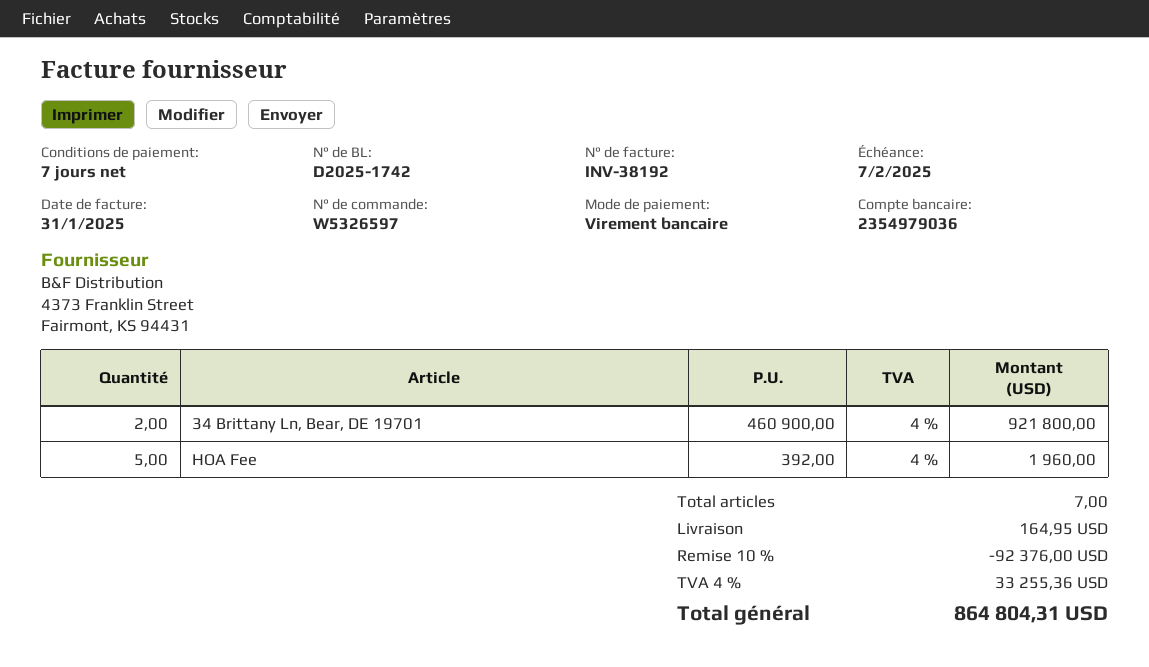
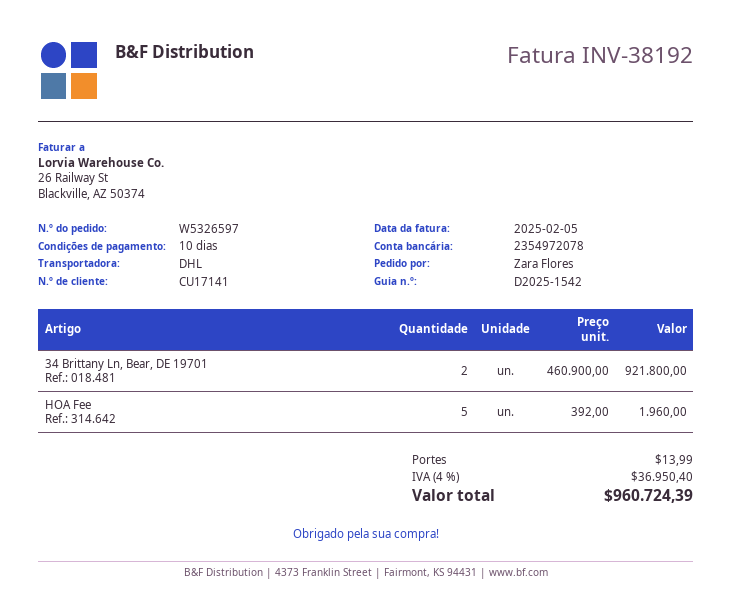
delivery note number: D2025-1742 -> D2025-1542
invoice date: 2025-01-31 -> 2025-02-05
payment terms: 7 days -> 10 days
bank account: 2354979036 -> 2354972078
discount: 10% = 92376.00 -> none
shipping: 164.95 -> 13.99
tax: 4% = 33255.36 -> 4% = 36950.40
total: 864804.31 -> 960724.39

